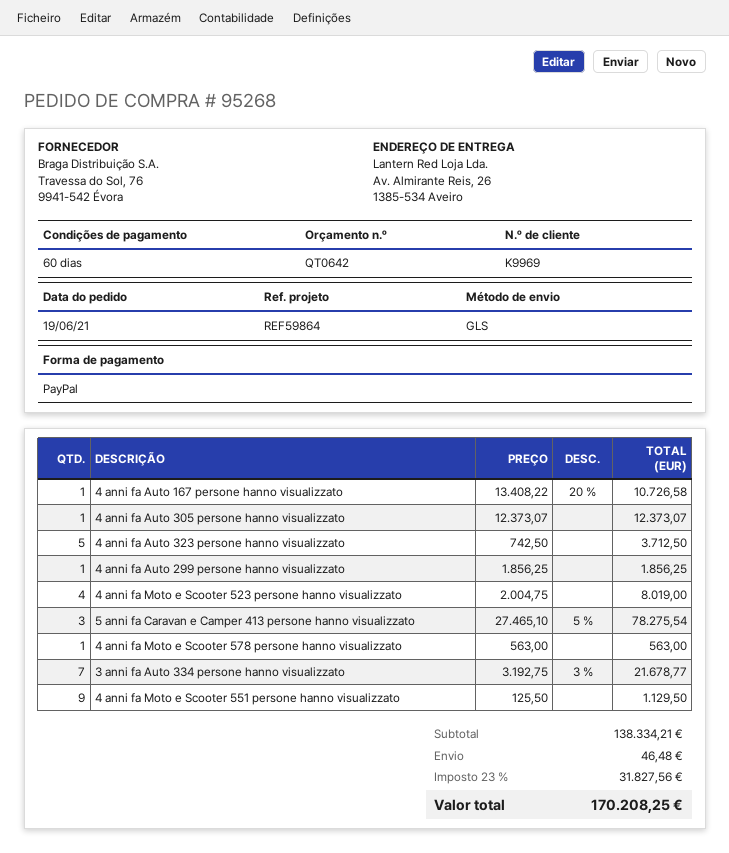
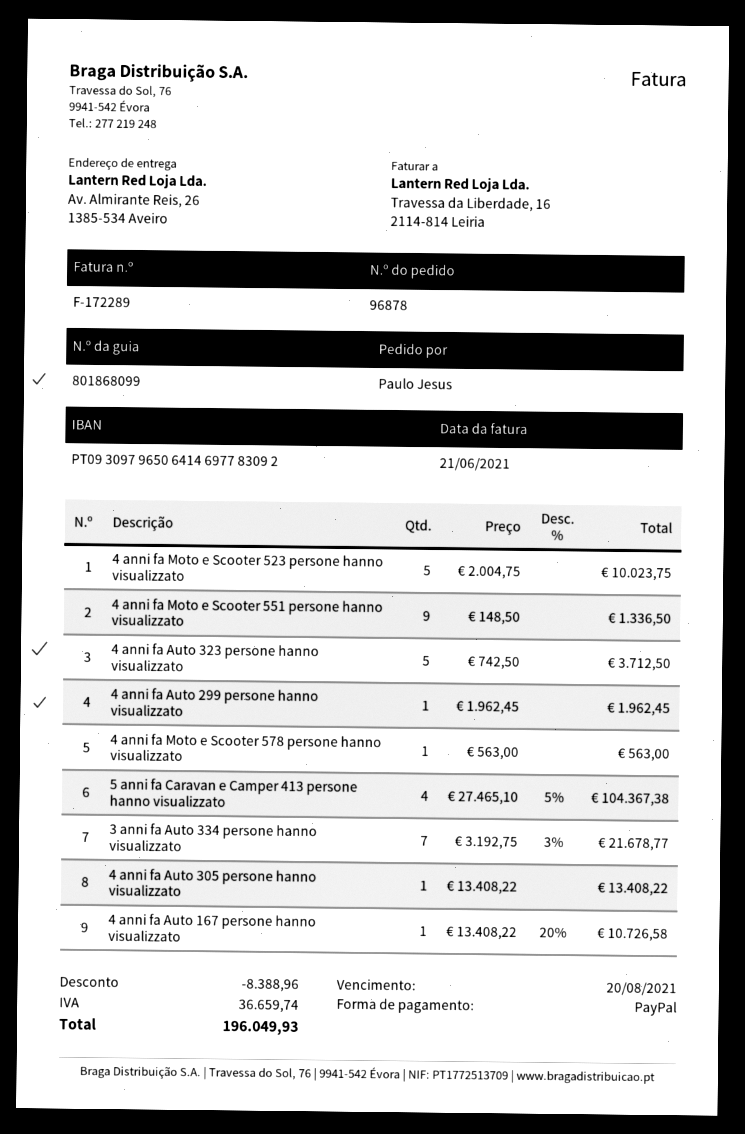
order number: 95268 -> 96878
4 anni fa Auto 305 persone hanno visualizzato: 1 x 12373.07 = 12373.07 -> 1 x 13408.22 = 13408.22
4 anni fa Auto 299 persone hanno visualizzato: 1 x 1856.25 = 1856.25 -> 1 x 1962.45 = 1962.45
4 anni fa Moto e Scooter 523 persone hanno visualizzato: 4 x 2004.75 = 8019.00 -> 5 x 2004.75 = 10023.75
5 anni fa Caravan e Camper 413 persone hanno visualizzato: 3 x 27465.10 - 5% = 78275.54 -> 4 x 27465.10 - 5% = 104367.38
4 anni fa Moto e Scooter 551 persone hanno visualizzato: 9 x 125.50 = 1129.50 -> 9 x 148.50 = 1336.50
discount: none -> 8388.96
shipping: 46.48 -> none
tax: 31827.56 -> 36659.74
total: 170208.25 -> 196049.93

